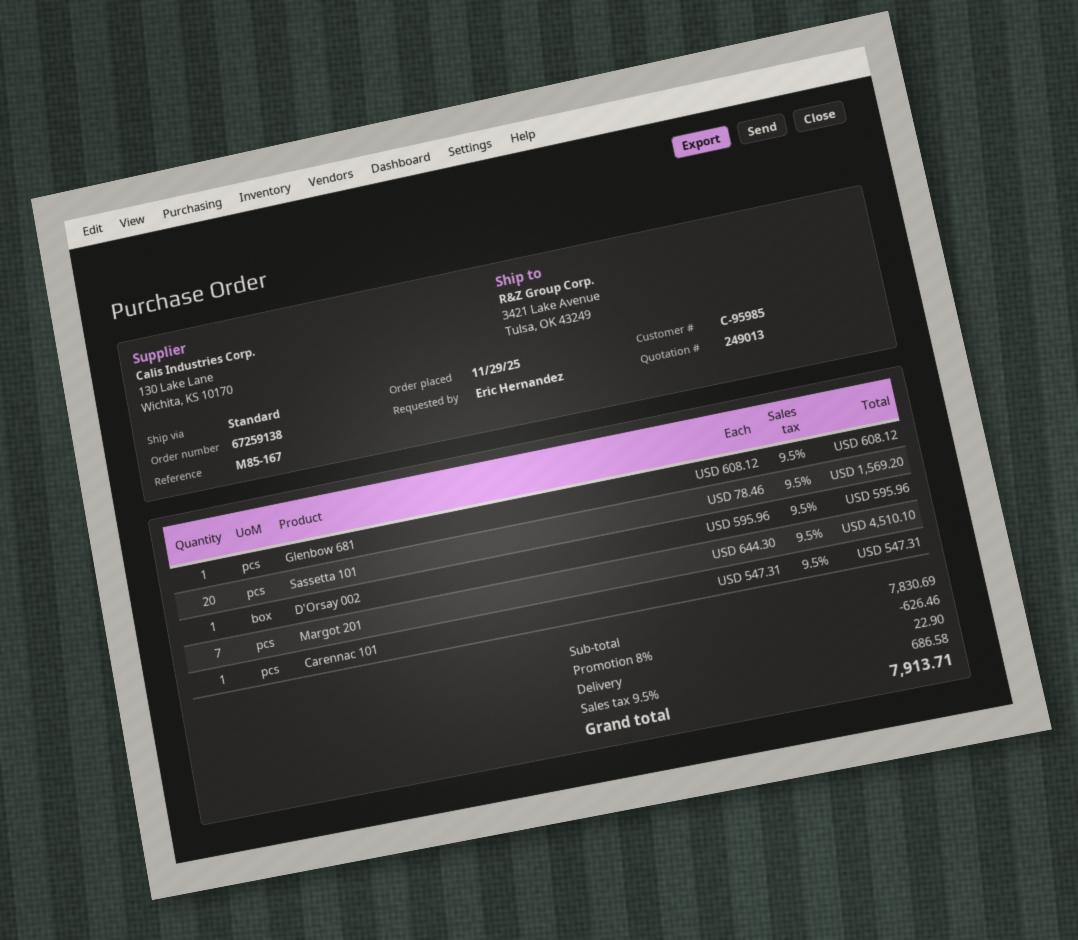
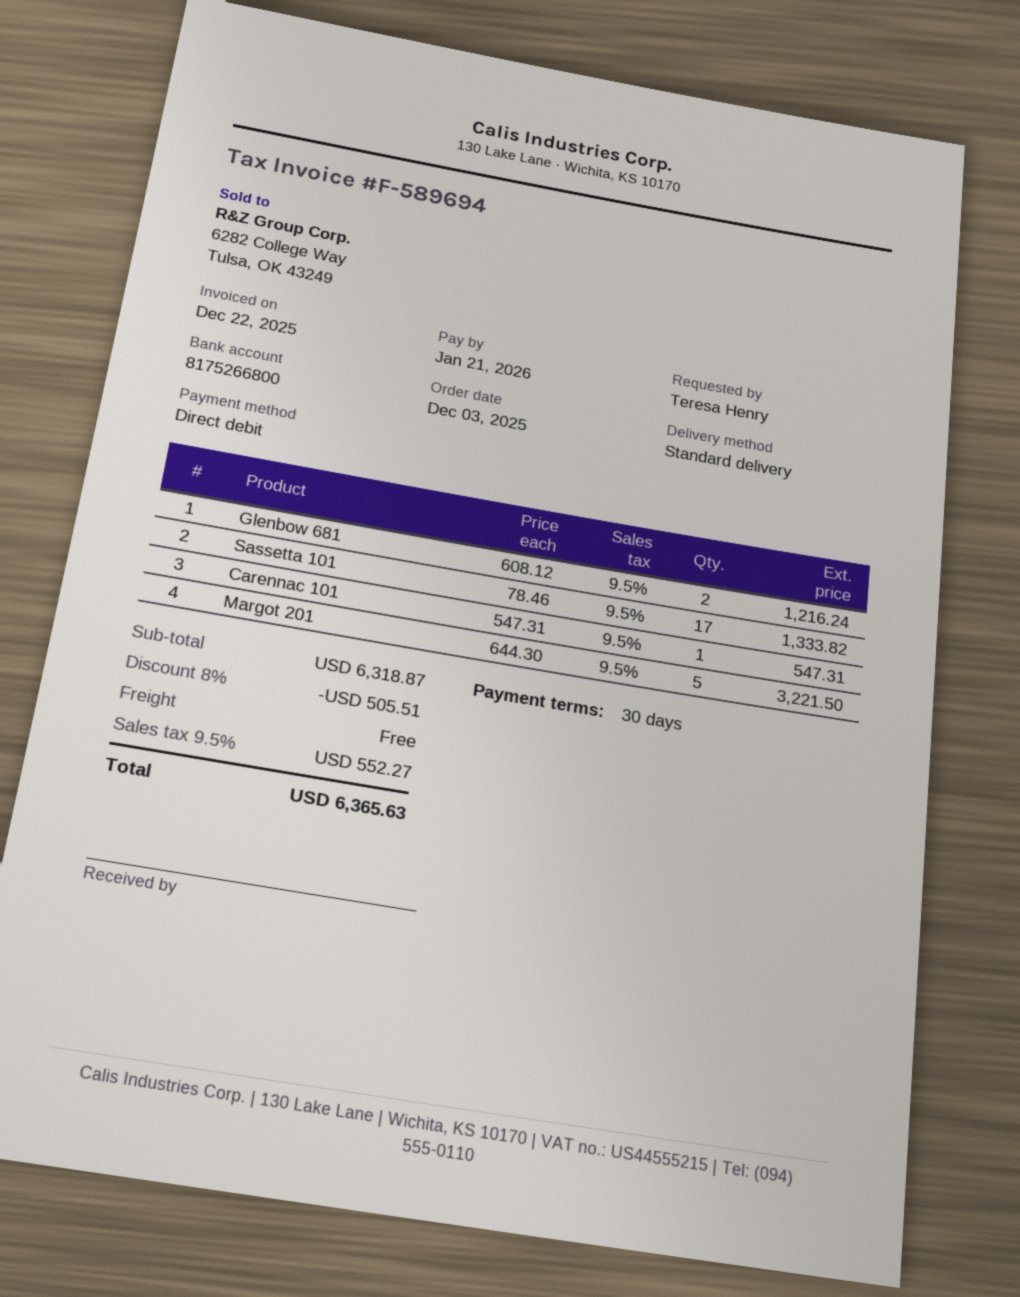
order date: 2025-11-29 -> 2025-12-03
ordered by: Eric Hernandez -> Teresa Henry
Glenbow 681: 1 x 608.12 = 608.12 -> 2 x 608.12 = 1216.24
Sassetta 101: 20 x 78.46 = 1569.20 -> 17 x 78.46 = 1333.82
D'Orsay 002: 1 x 595.96 = 595.96 -> none
Margot 201: 7 x 644.30 = 4510.10 -> 5 x 644.30 = 3221.50
subtotal: 7830.69 -> 6318.87
discount: 8% = 626.46 -> 8% = 505.51
shipping: 22.90 -> 0.00
tax: 9.5% = 686.58 -> 9.5% = 552.27
total: 7913.71 -> 6365.63

